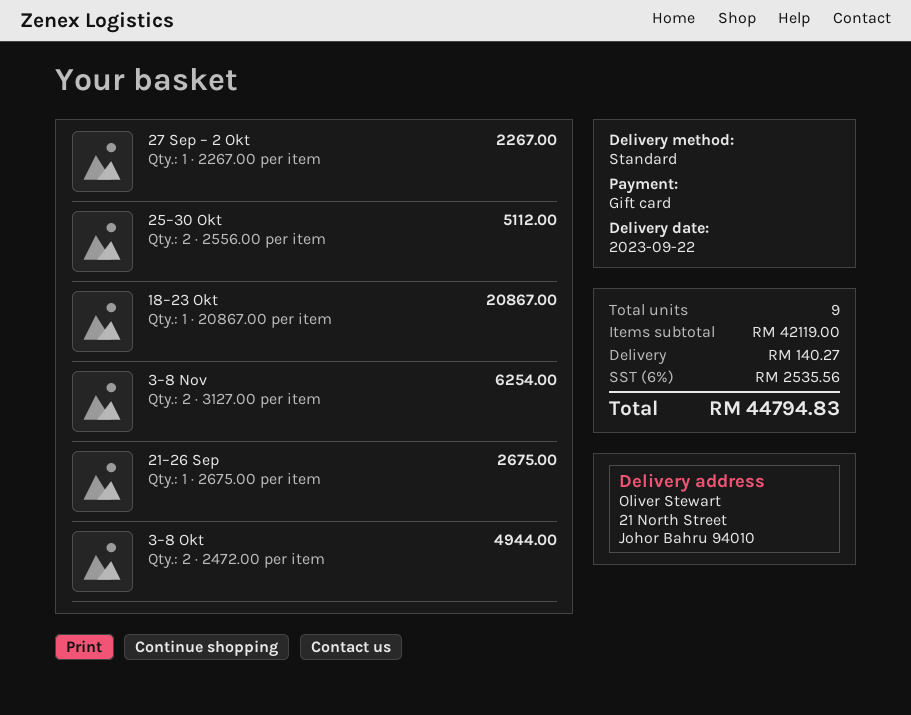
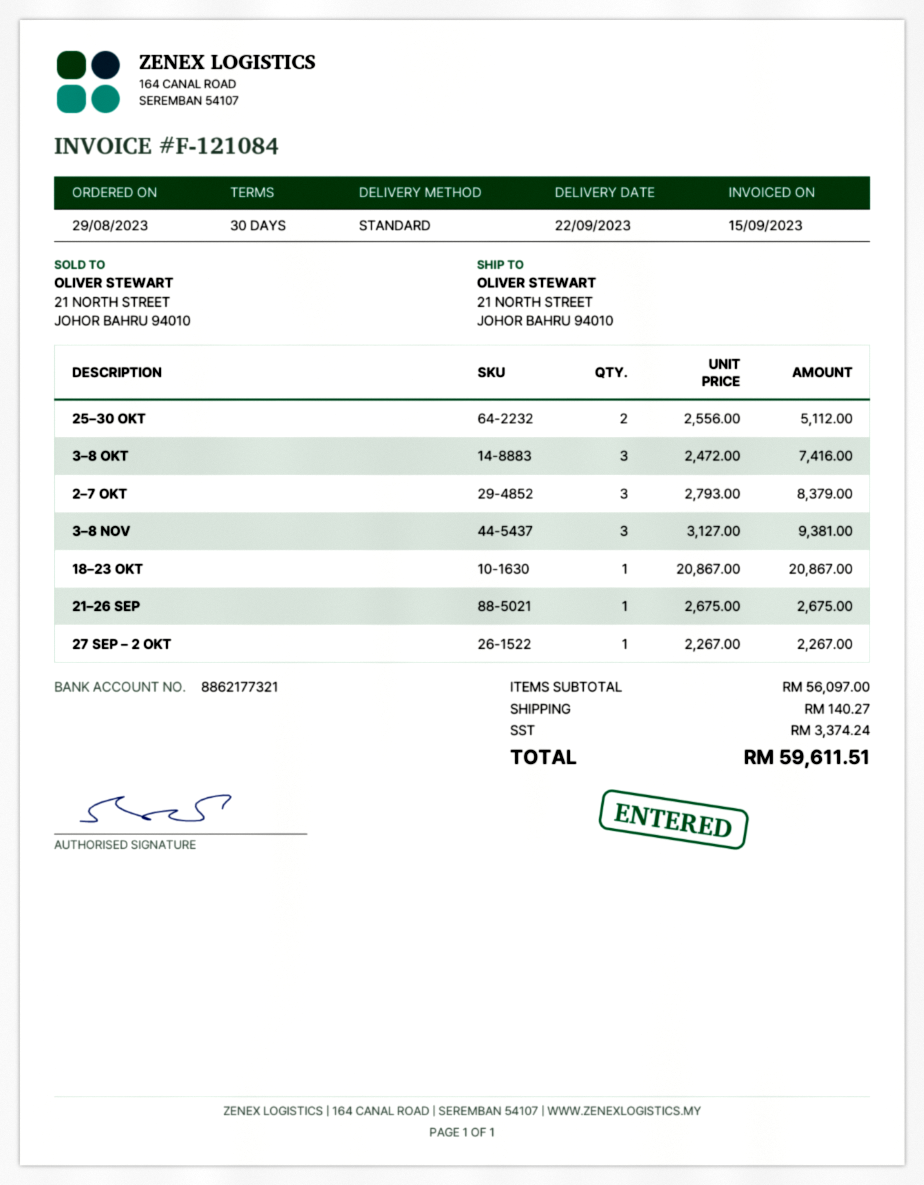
3–8 Nov: 2 x 3127.00 = 6254.00 -> 3 x 3127.00 = 9381.00
3–8 Okt: 2 x 2472.00 = 4944.00 -> 3 x 2472.00 = 7416.00
2–7 OKT: none -> 3 x 2793.00 = 8379.00
subtotal: 42119.00 -> 56097.00
tax: 2535.56 -> 3374.24
total: 44794.83 -> 59611.51

